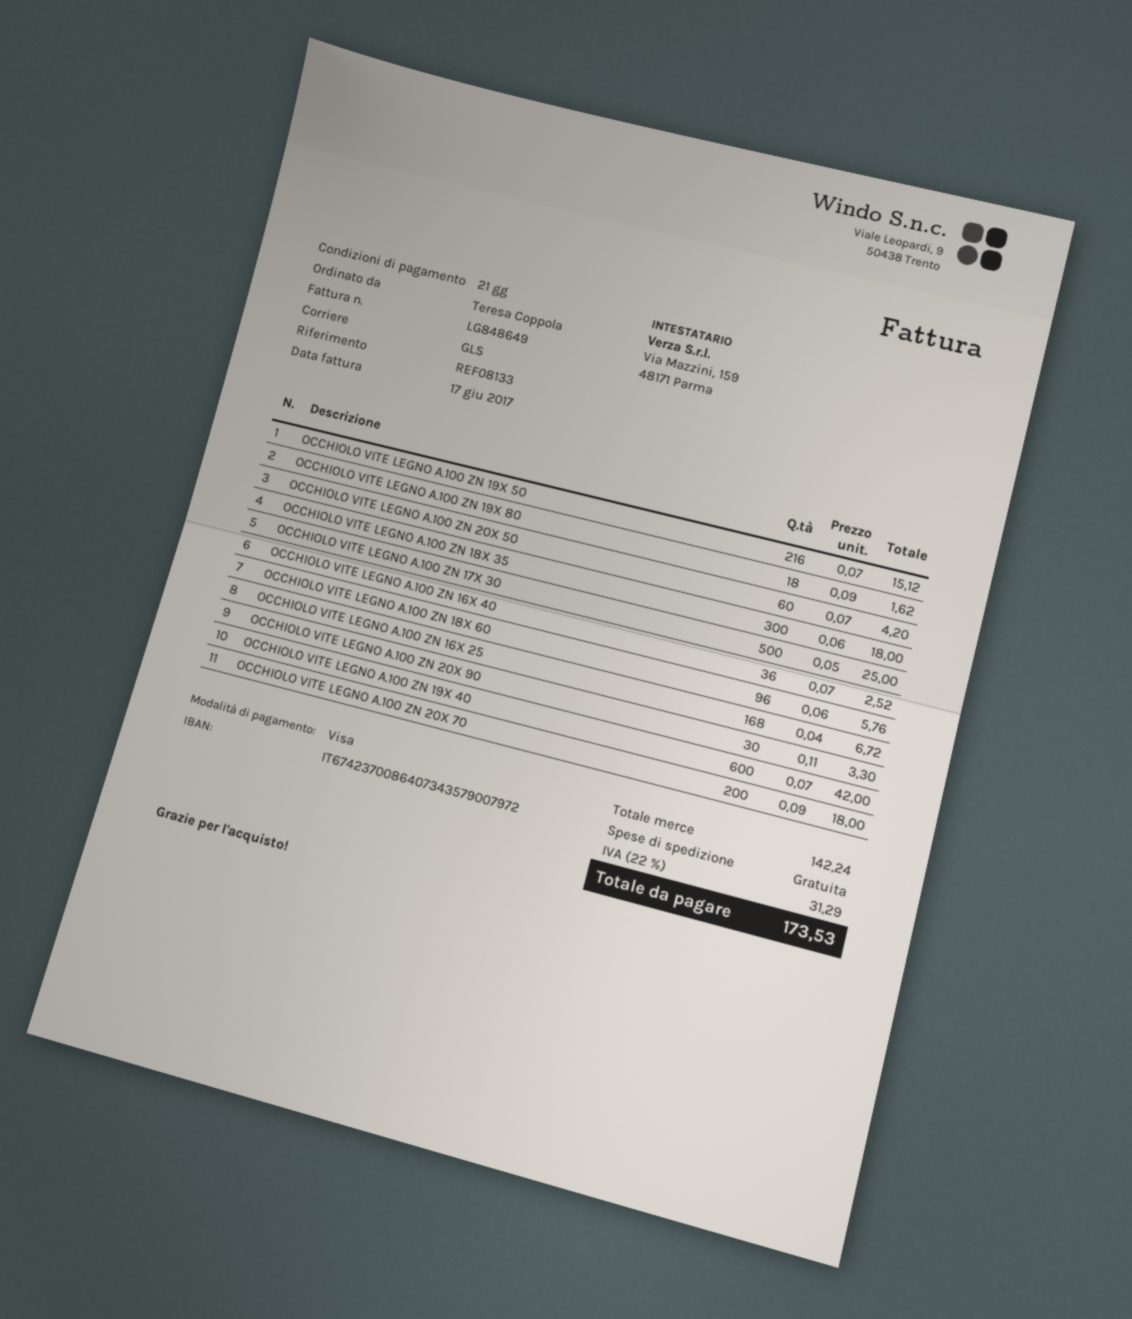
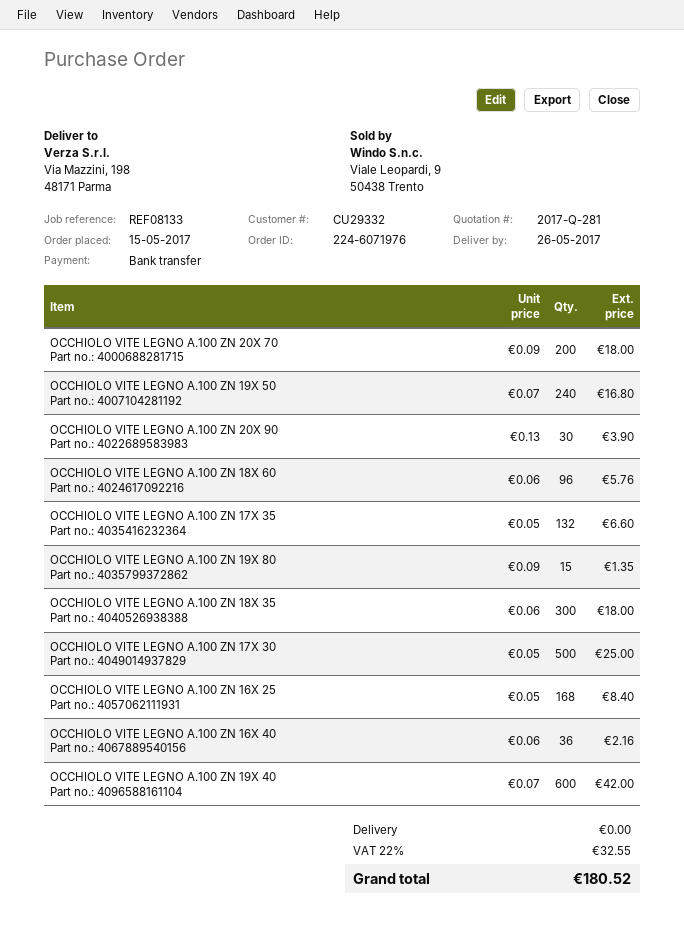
payment method: Visa -> bank transfer
OCCHIOLO VITE LEGNO A.100 ZN 19X 50: 216 x 0.07 = 15.12 -> 240 x 0.07 = 16.80
OCCHIOLO VITE LEGNO A.100 ZN 19X 80: 18 x 0.09 = 1.62 -> 15 x 0.09 = 1.35
OCCHIOLO VITE LEGNO A.100 ZN 20X 50: 60 x 0.07 = 4.20 -> none
OCCHIOLO VITE LEGNO A.100 ZN 16X 40: 36 x 0.07 = 2.52 -> 36 x 0.06 = 2.16
OCCHIOLO VITE LEGNO A.100 ZN 16X 25: 168 x 0.04 = 6.72 -> 168 x 0.05 = 8.40
OCCHIOLO VITE LEGNO A.100 ZN 20X 90: 30 x 0.11 = 3.30 -> 30 x 0.13 = 3.90
OCCHIOLO VITE LEGNO A.100 ZN 17X 35: none -> 132 x 0.05 = 6.60
tax: 22% = 31.29 -> 22% = 32.55
total: 173.53 -> 180.52

